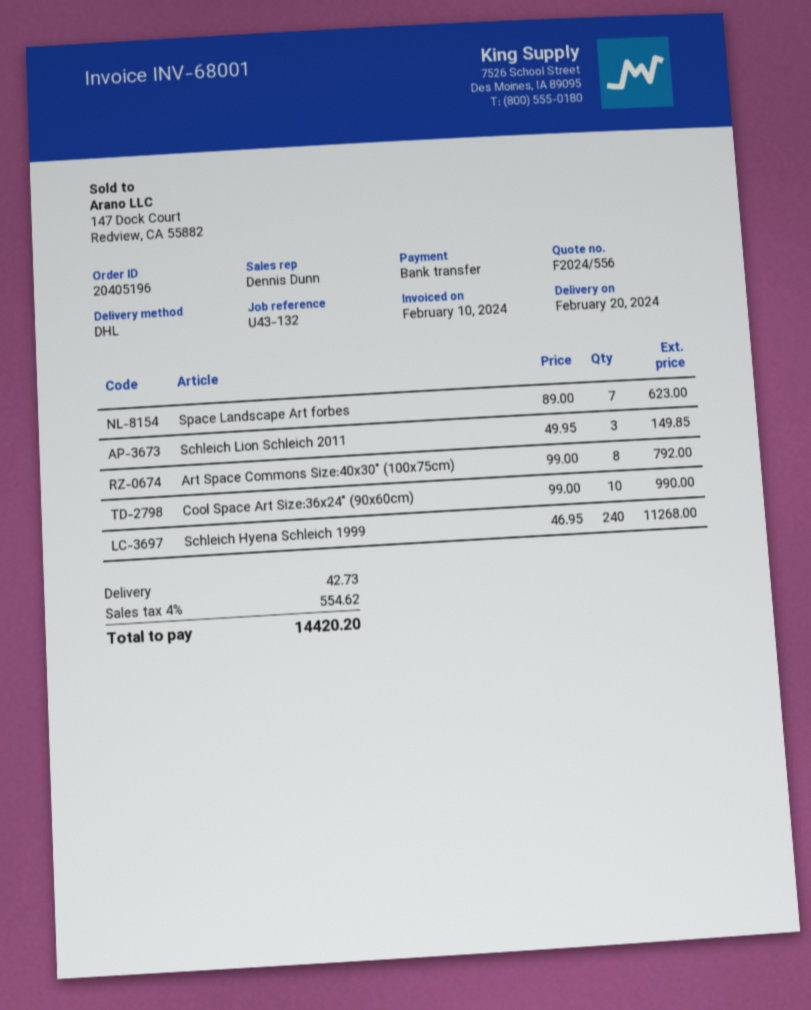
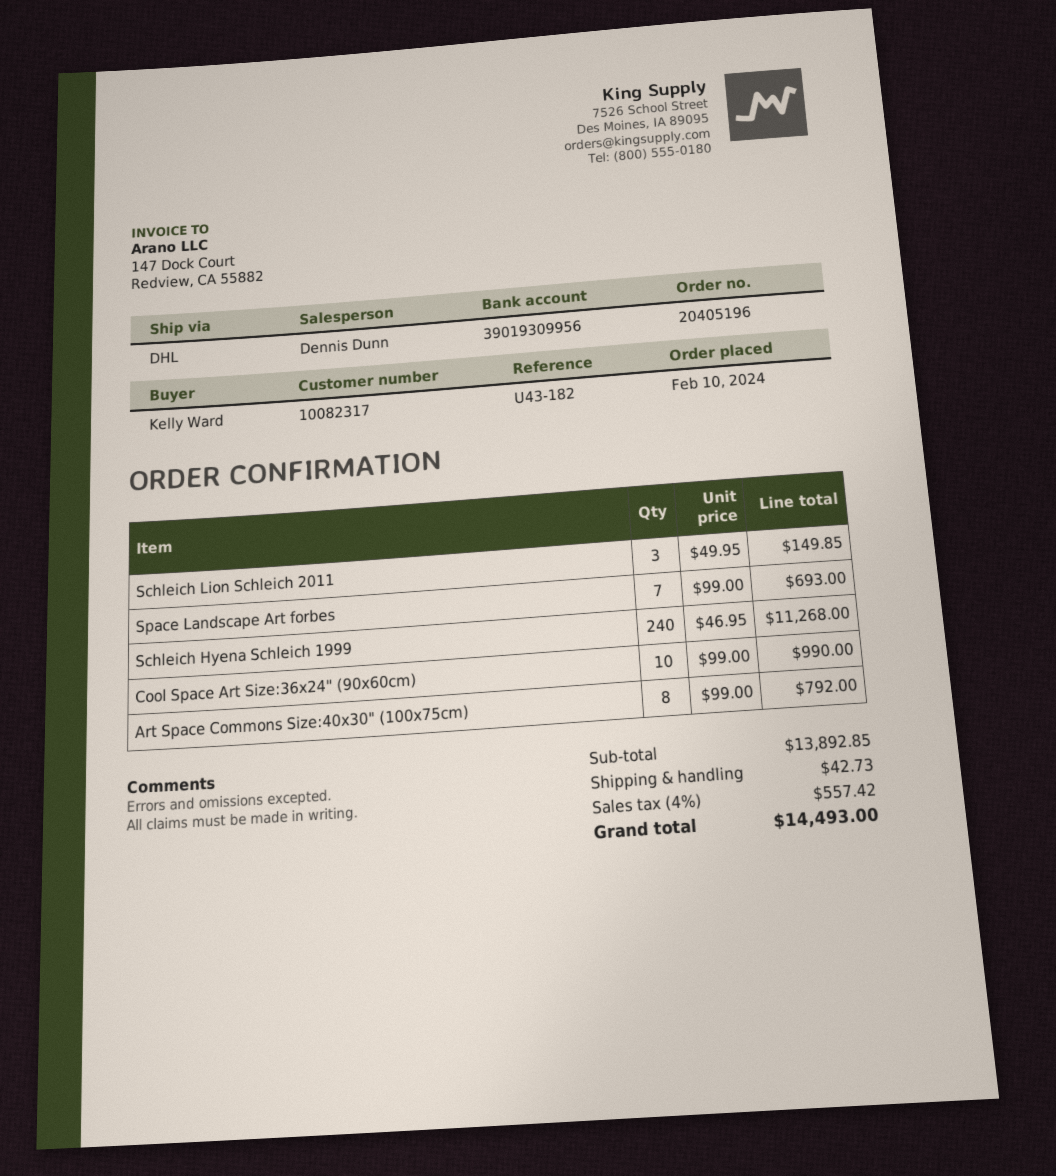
reference: U43-132 -> U43-182
Space Landscape Art forbes: 7 x 89.00 = 623.00 -> 7 x 99.00 = 693.00
tax: 4% = 554.62 -> 4% = 557.42
total: 14420.20 -> 14493.00

